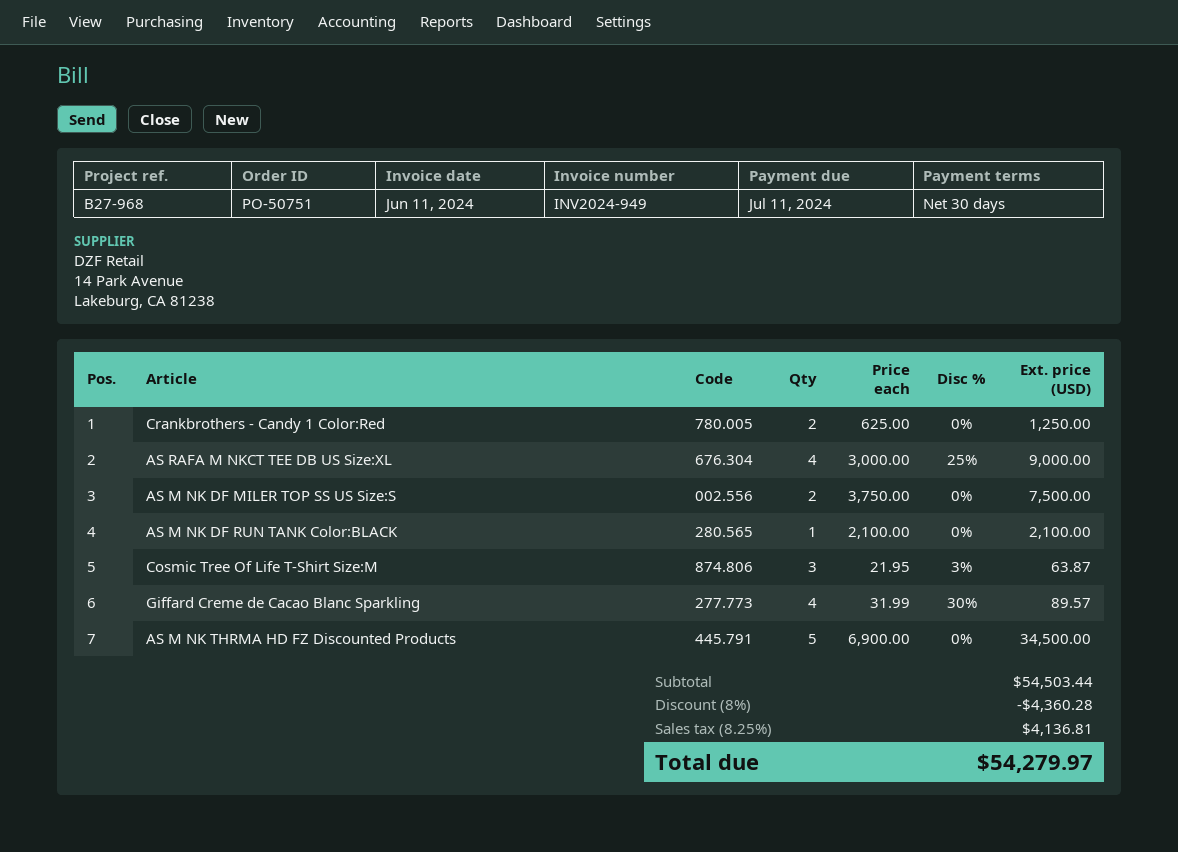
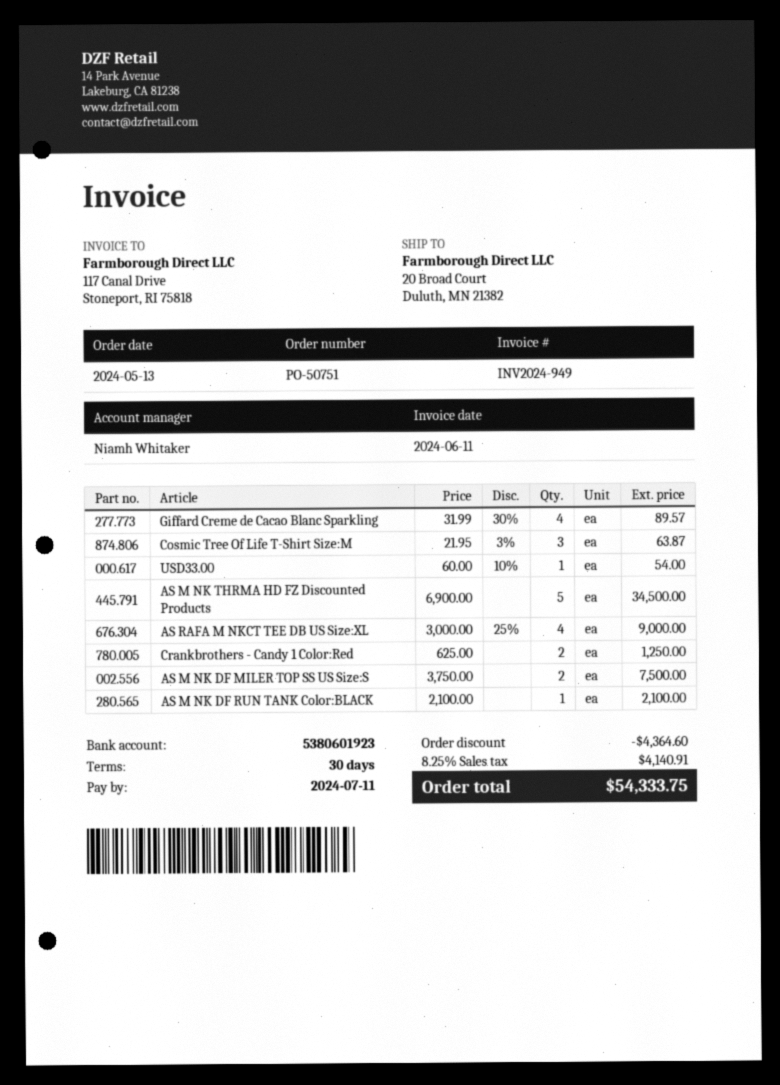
USD33.00: none -> 1 x 60.00 - 10% = 54.00
discount: 4360.28 -> 4364.60
tax: 8.25% = 4136.81 -> 8.25% = 4140.91
total: 54279.97 -> 54333.75

